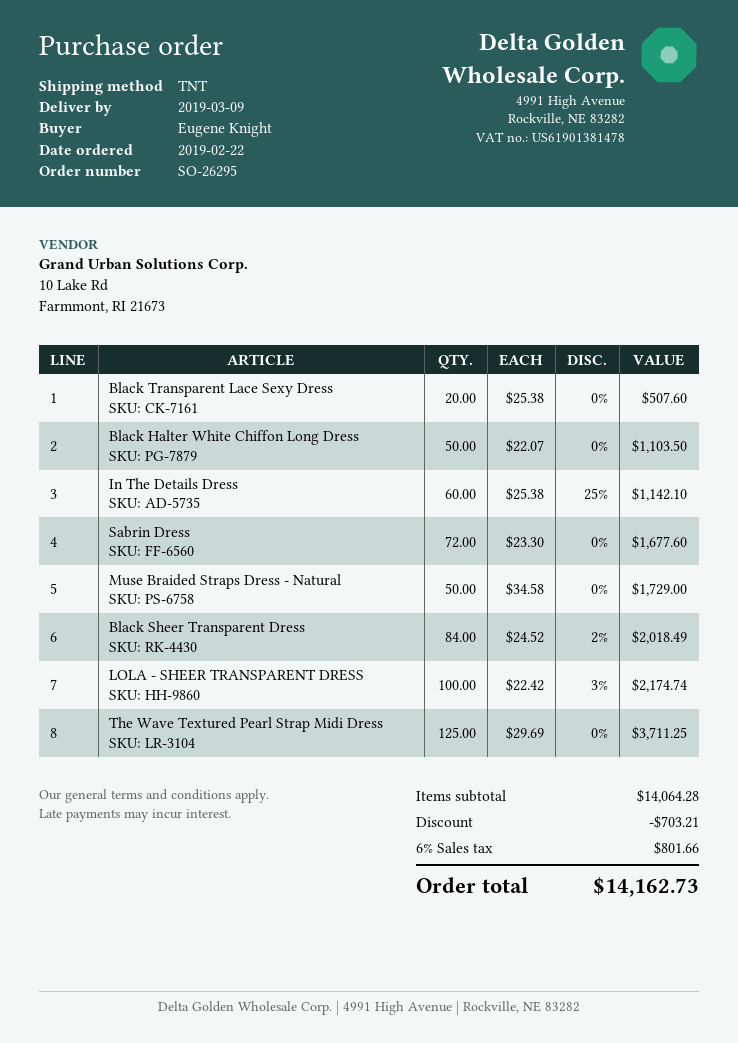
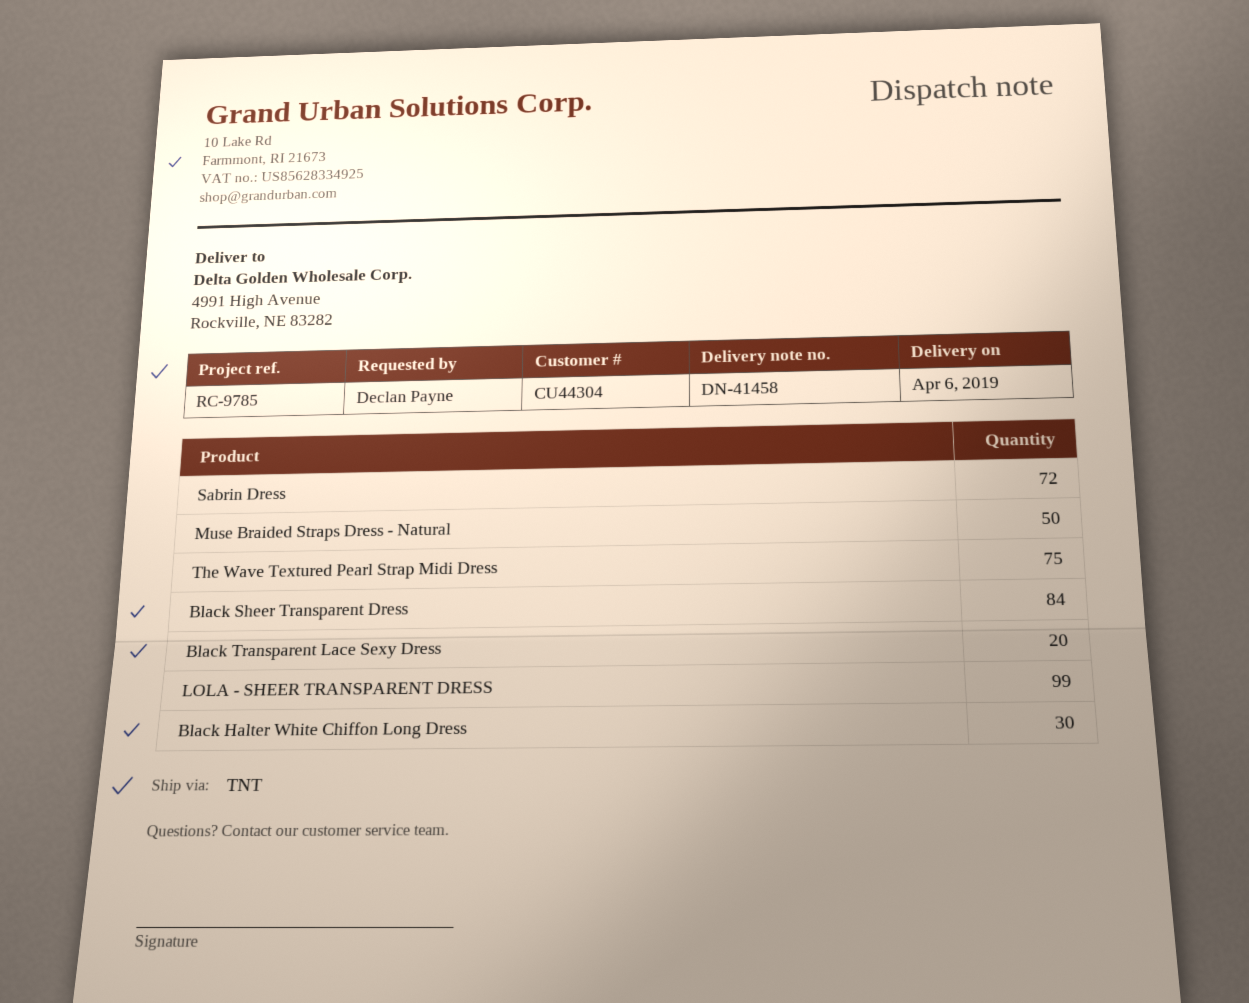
delivery date: 2019-03-09 -> 2019-04-06
ordered by: Eugene Knight -> Declan Payne
Black Halter White Chiffon Long Dress: 50 -> 30
In The Details Dress: 60 -> none
LOLA - SHEER TRANSPARENT DRESS: 100 -> 99
The Wave Textured Pearl Strap Midi Dress: 125 -> 75

